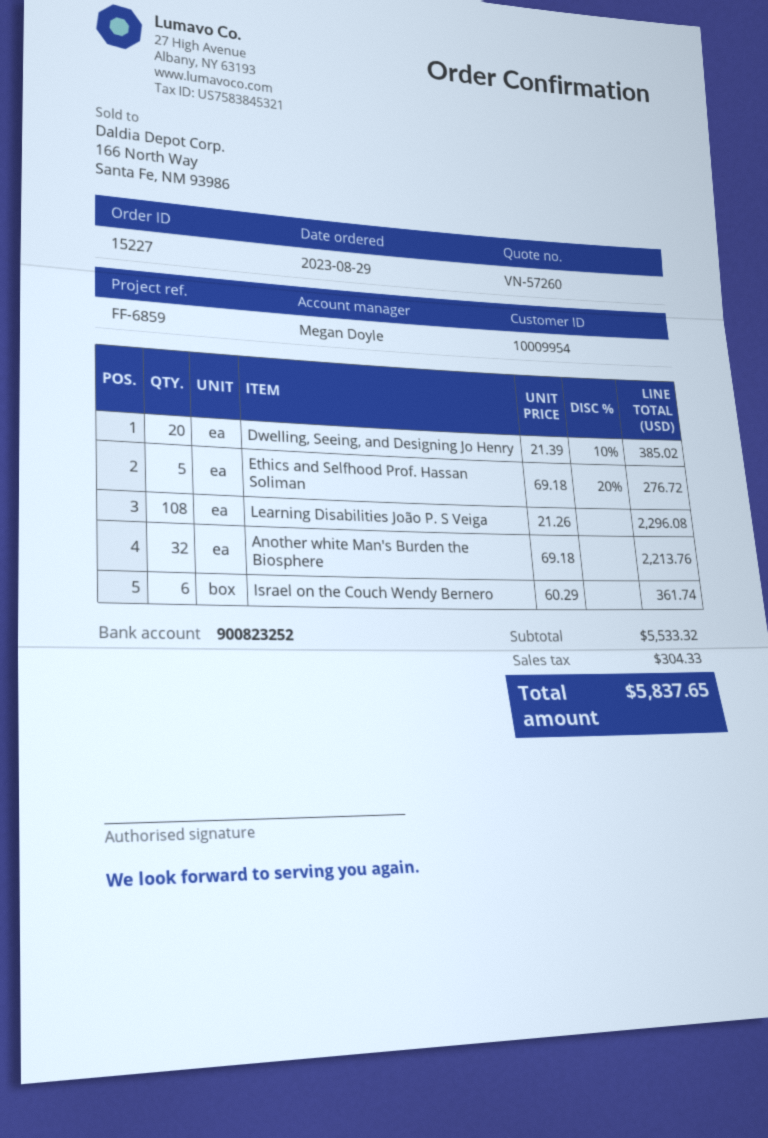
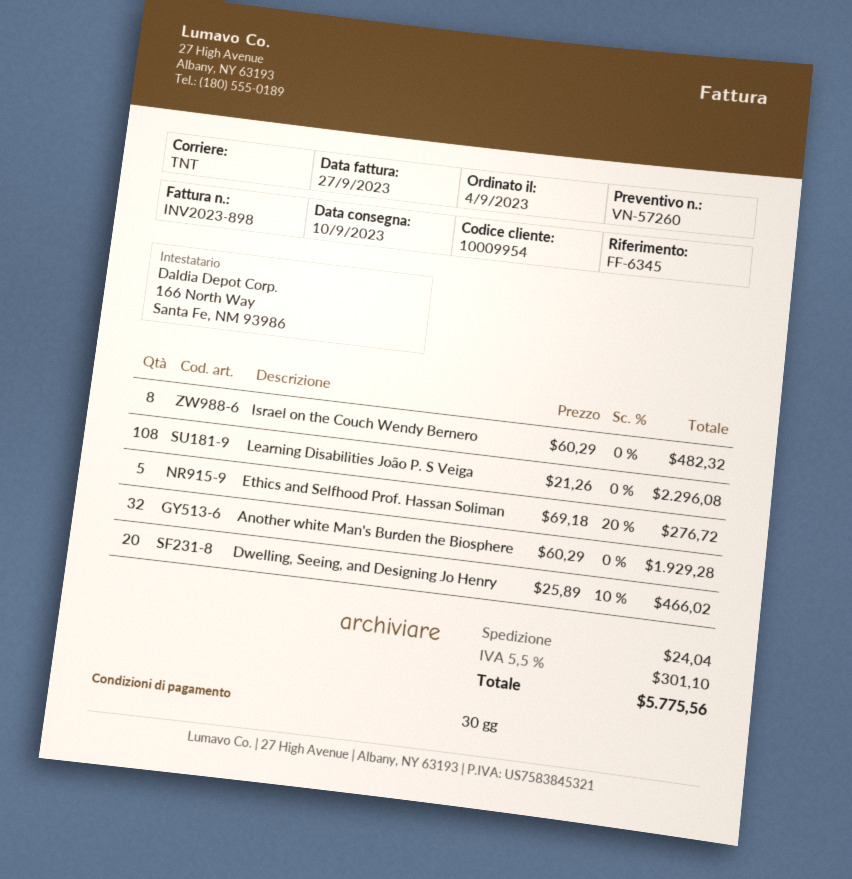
order date: 2023-08-29 -> 2023-09-04
reference: FF-6859 -> FF-6345
Dwelling, Seeing, and Designing Jo Henry: 20 x 21.39 - 10% = 385.02 -> 20 x 25.89 - 10% = 466.02
Another white Man's Burden the Biosphere: 32 x 69.18 = 2213.76 -> 32 x 60.29 = 1929.28
Israel on the Couch Wendy Bernero: 6 x 60.29 = 361.74 -> 8 x 60.29 = 482.32
shipping: none -> 24.04
tax: 304.33 -> 301.10
total: 5837.65 -> 5775.56

